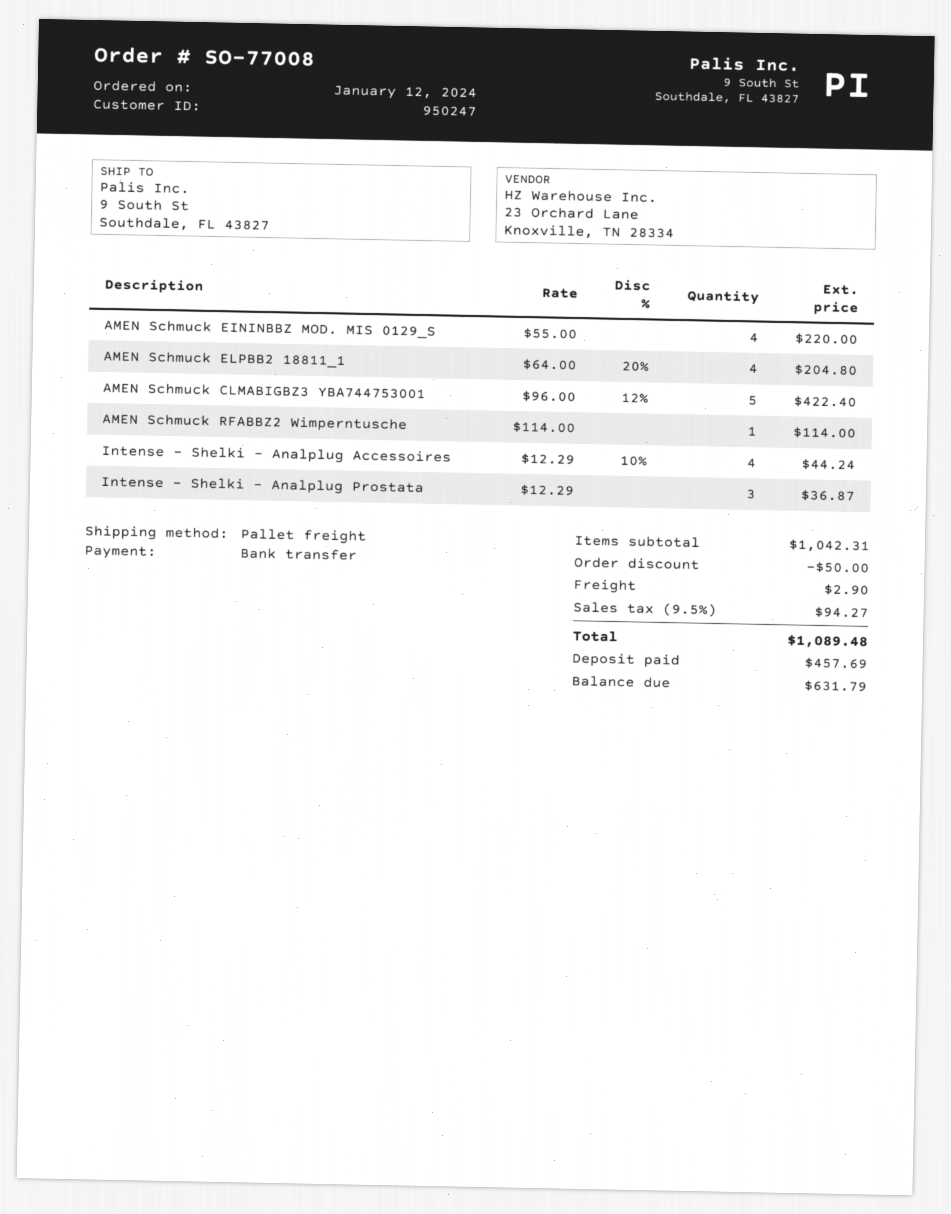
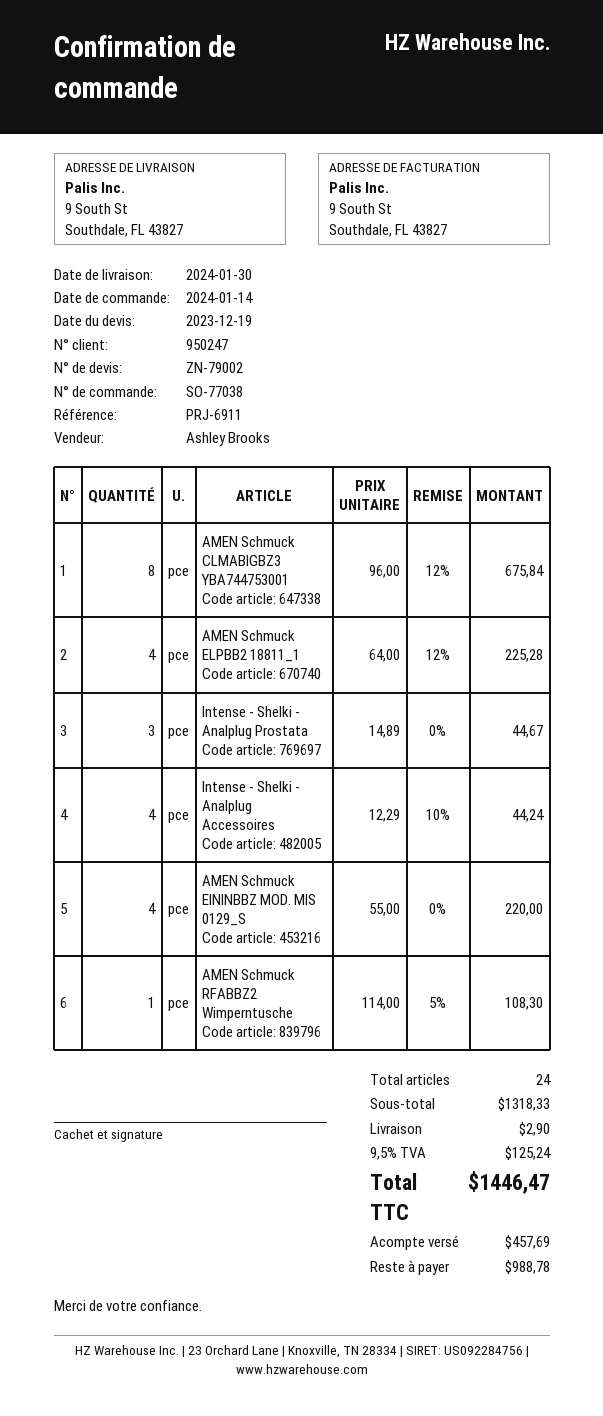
order number: SO-77008 -> SO-77038
order date: 2024-01-12 -> 2024-01-14
AMEN Schmuck ELPBB2 18811_1: 4 x 64.00 - 20% = 204.80 -> 4 x 64.00 - 12% = 225.28
AMEN Schmuck CLMABIGBZ3 YBA744753001: 5 x 96.00 - 12% = 422.40 -> 8 x 96.00 - 12% = 675.84
AMEN Schmuck RFABBZ2 Wimperntusche: 1 x 114.00 = 114.00 -> 1 x 114.00 - 5% = 108.30
Intense - Shelki - Analplug Prostata: 3 x 12.29 = 36.87 -> 3 x 14.89 = 44.67
subtotal: 1042.31 -> 1318.33
discount: 50.00 -> none
tax: 9.5% = 94.27 -> 9.5% = 125.24
total: 1089.48 -> 1446.47
balance: 631.79 -> 988.78

